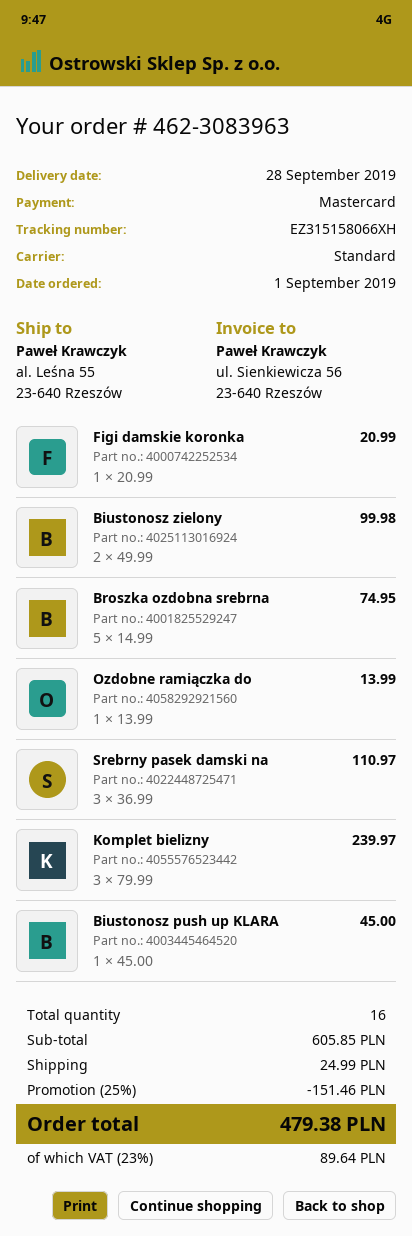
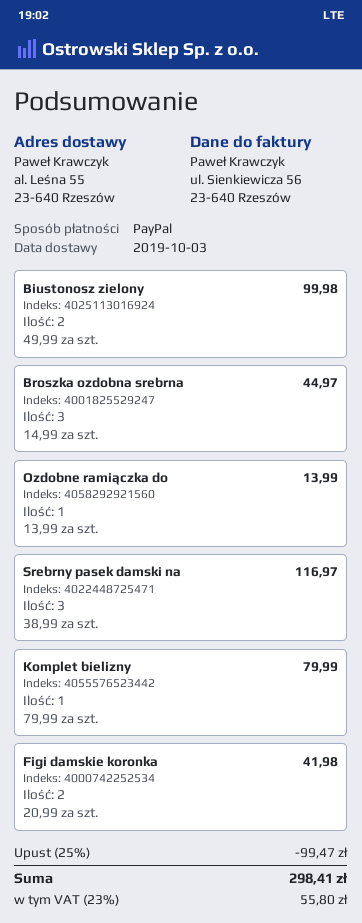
delivery date: 2019-09-28 -> 2019-10-03
payment method: Mastercard -> PayPal
Figi damskie koronka: 1 x 20.99 = 20.99 -> 2 x 20.99 = 41.98
Broszka ozdobna srebrna: 5 x 14.99 = 74.95 -> 3 x 14.99 = 44.97
Srebrny pasek damski na: 3 x 36.99 = 110.97 -> 3 x 38.99 = 116.97
Komplet bielizny: 3 x 79.99 = 239.97 -> 1 x 79.99 = 79.99
Biustonosz push up KLARA: 1 x 45.00 = 45.00 -> none
discount: 25% = 151.46 -> 25% = 99.47
shipping: 24.99 -> none
tax: 23% = 89.64 -> 23% = 55.80
total: 479.38 -> 298.41

